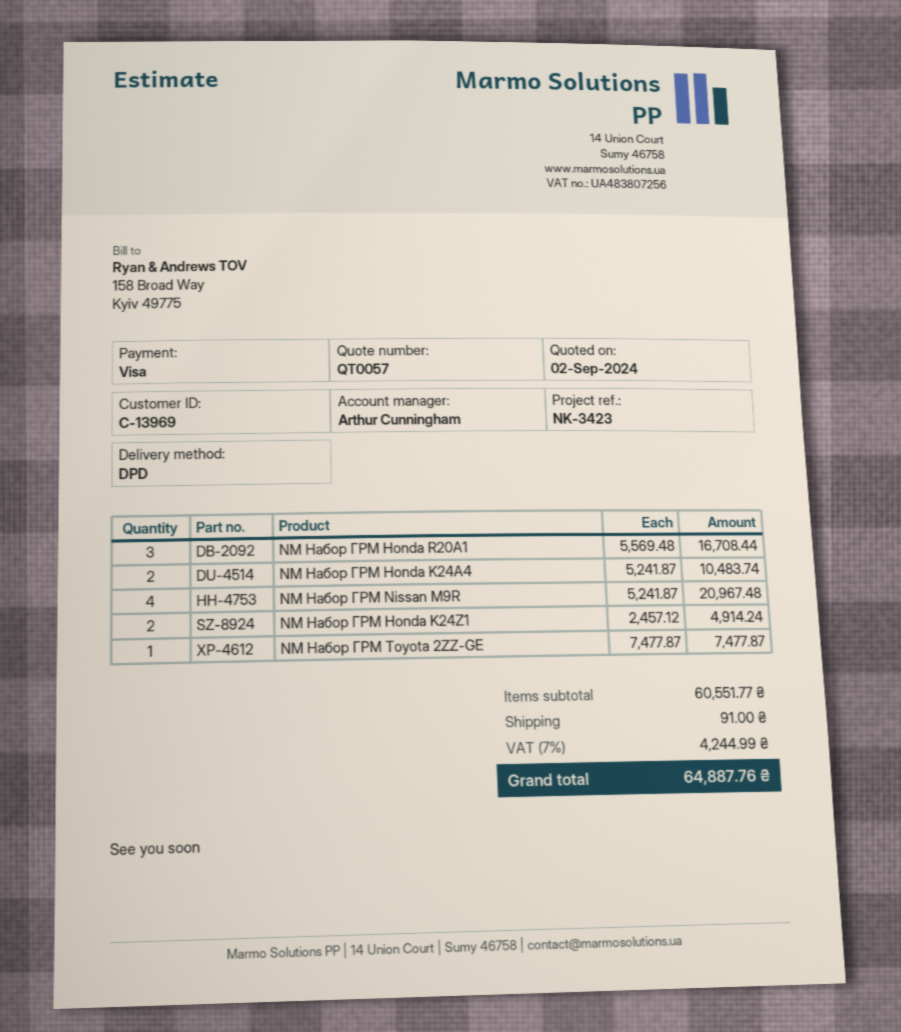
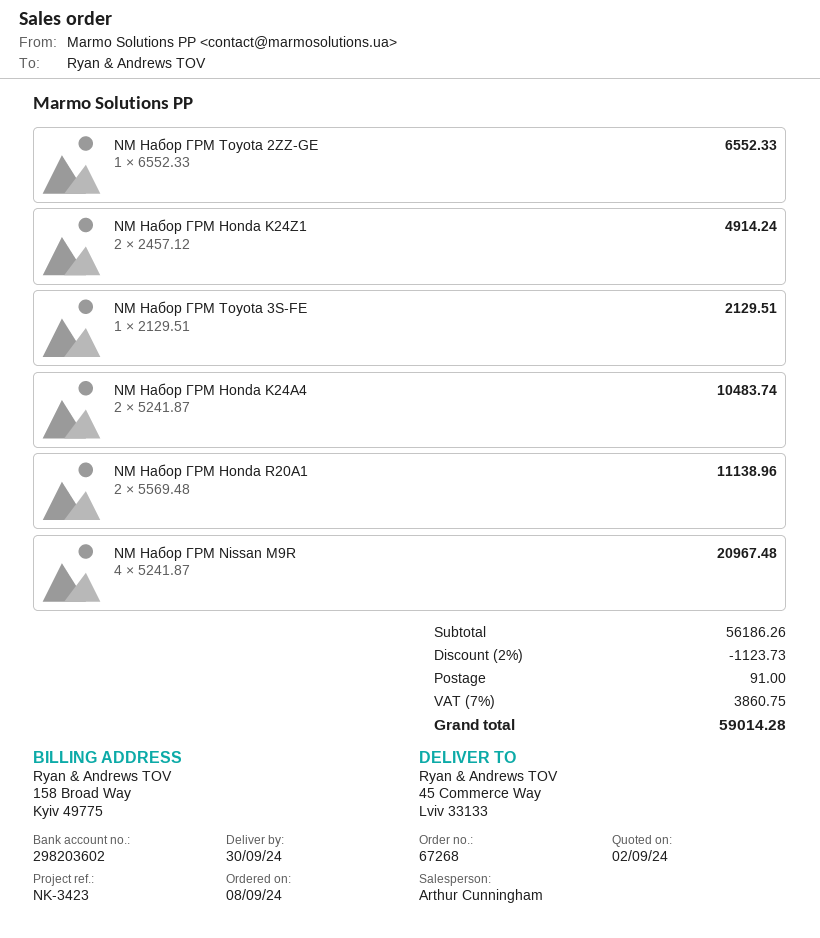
NM Набор ГРМ Honda R20A1: 3 x 5569.48 = 16708.44 -> 2 x 5569.48 = 11138.96
NM Набор ГРМ Toyota 2ZZ-GE: 1 x 7477.87 = 7477.87 -> 1 x 6552.33 = 6552.33
NM Набор ГРМ Toyota 3S-FE: none -> 1 x 2129.51 = 2129.51
subtotal: 60551.77 -> 56186.26
discount: none -> 2% = 1123.73
tax: 7% = 4244.99 -> 7% = 3860.75
total: 64887.76 -> 59014.28

